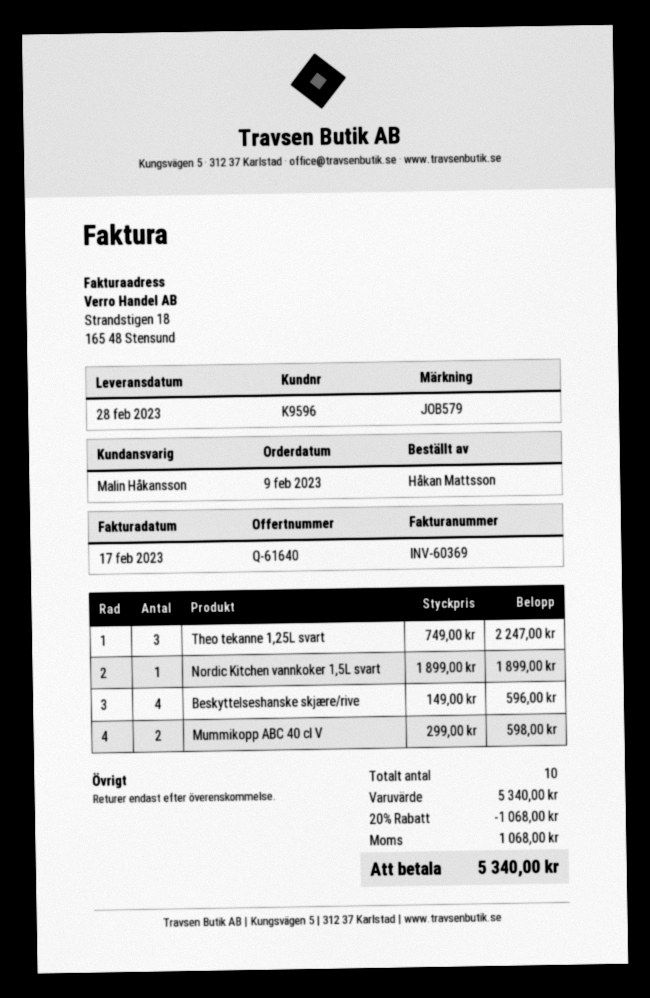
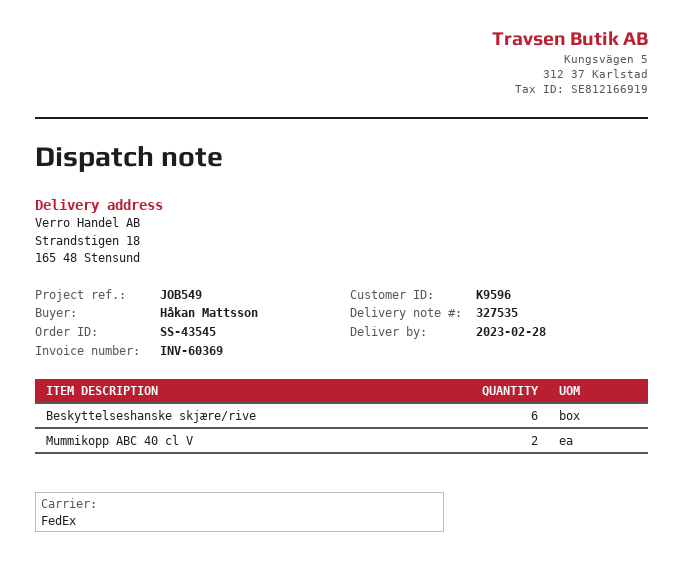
reference: JOB579 -> JOB549
Theo tekanne 1,25L svart: 3 -> none
Nordic Kitchen vannkoker 1,5L svart: 1 -> none
Beskyttelseshanske skjære/rive: 4 -> 6

